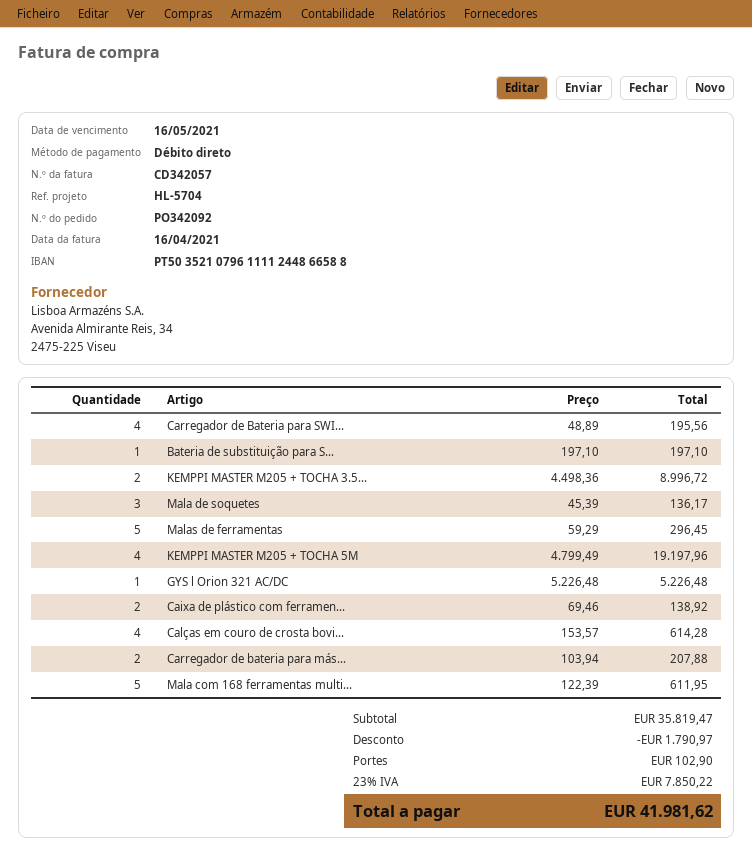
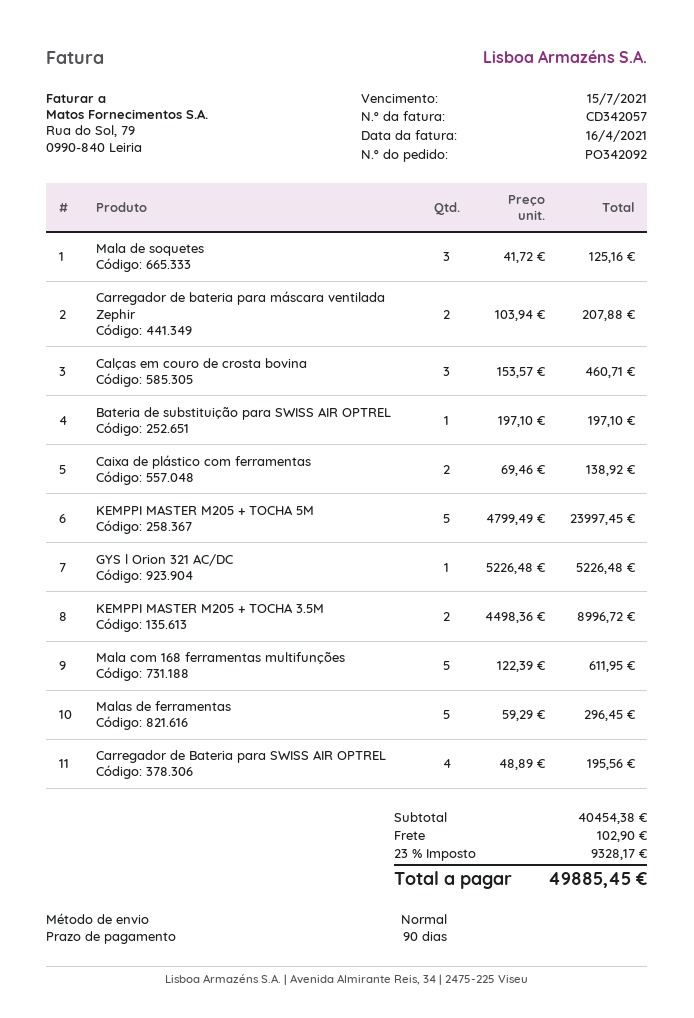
due date: 2021-05-16 -> 2021-07-15
Mala de soquetes: 3 x 45.39 = 136.17 -> 3 x 41.72 = 125.16
KEMPPI MASTER M205 + TOCHA 5M: 4 x 4799.49 = 19197.96 -> 5 x 4799.49 = 23997.45
Calças em couro de crosta bovi...: 4 x 153.57 = 614.28 -> 3 x 153.57 = 460.71
subtotal: 35819.47 -> 40454.38
discount: 1790.97 -> none
tax: 23% = 7850.22 -> 23% = 9328.17
total: 41981.62 -> 49885.45

